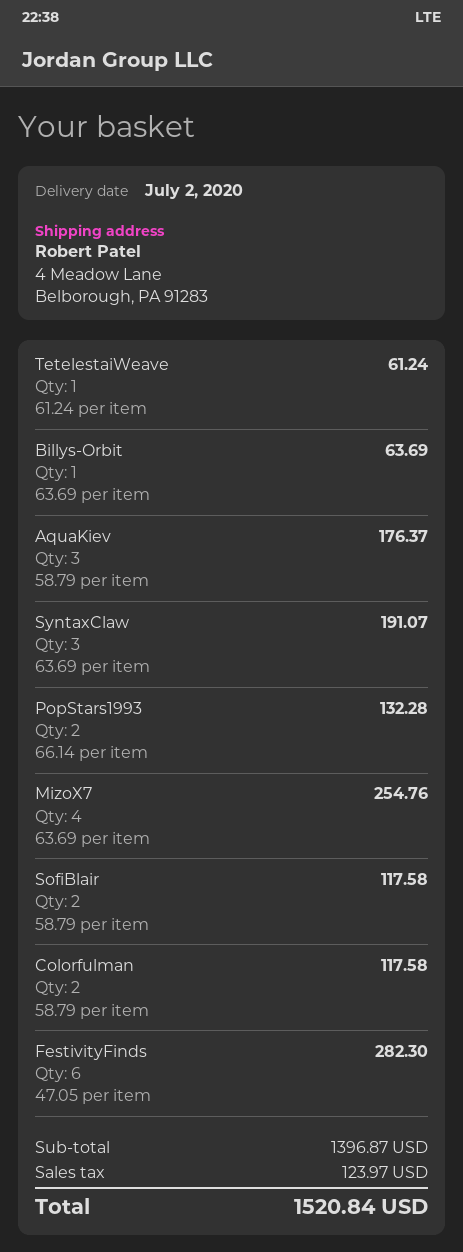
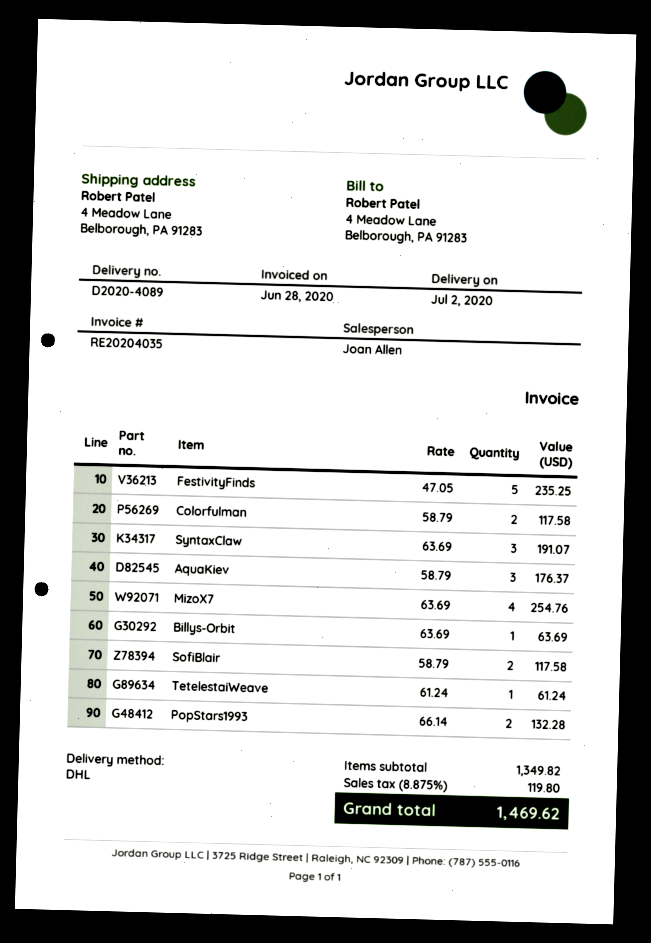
FestivityFinds: 6 x 47.05 = 282.30 -> 5 x 47.05 = 235.25
subtotal: 1396.87 -> 1349.82
tax: 123.97 -> 119.80
total: 1520.84 -> 1469.62

